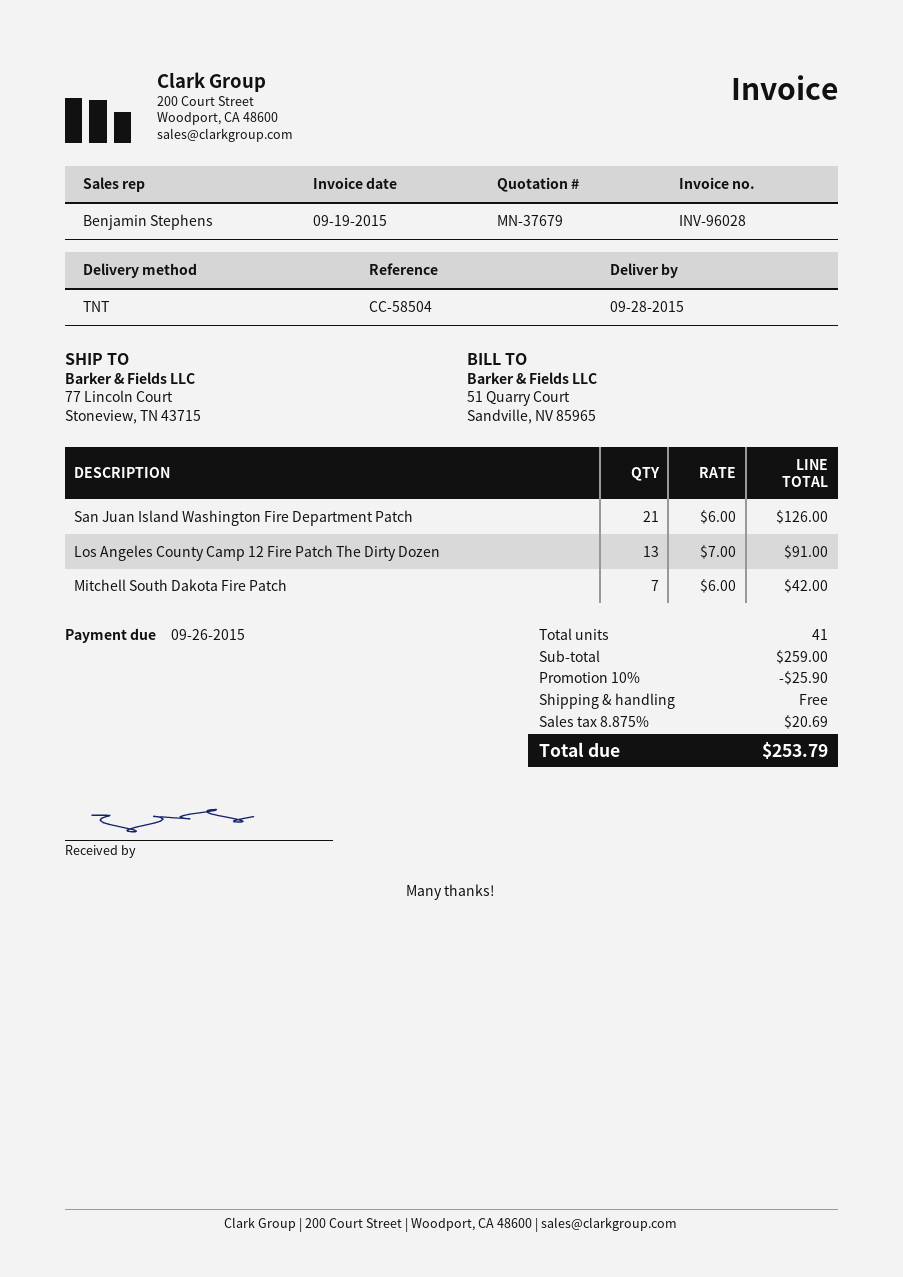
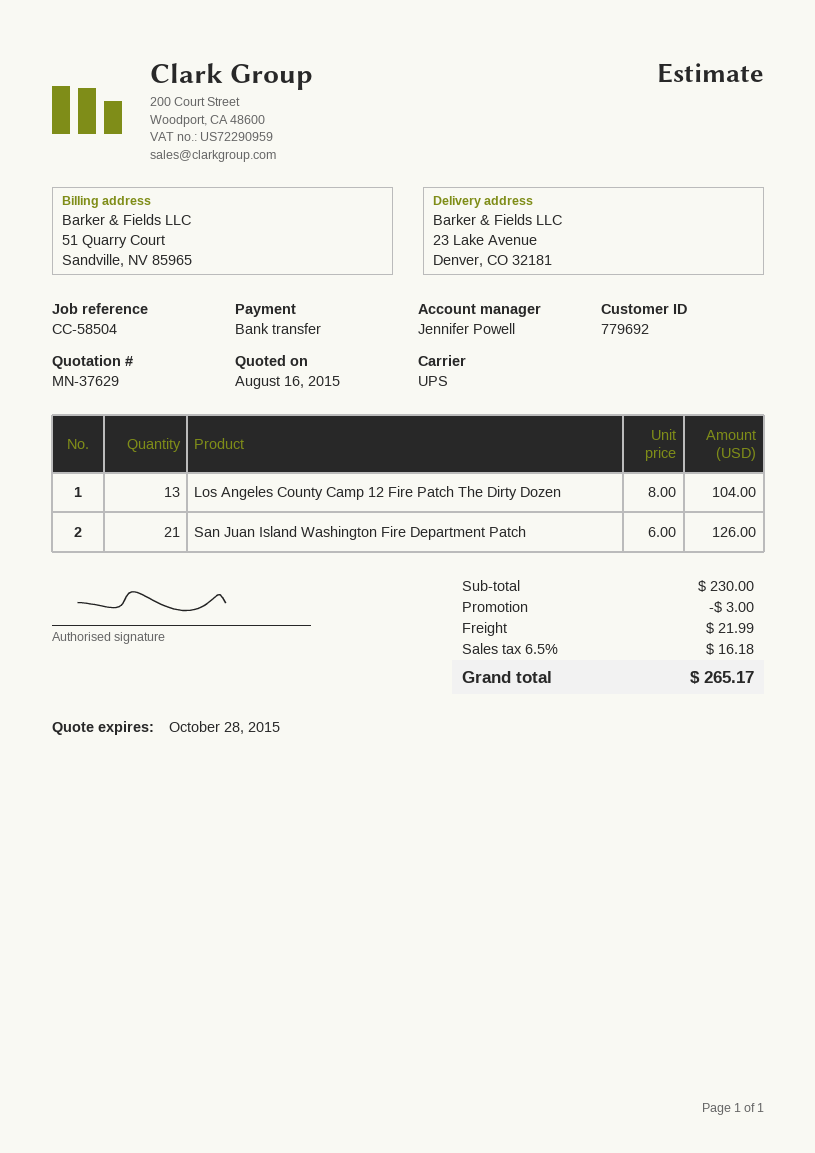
quote number: MN-37679 -> MN-37629
sales rep: Benjamin Stephens -> Jennifer Powell
shipping method: TNT -> UPS
ship to: 77 Lincoln Court, Stoneview, TN 43715 -> 23 Lake Avenue, Denver, CO 32181
Los Angeles County Camp 12 Fire Patch The Dirty Dozen: 13 x 7.00 = 91.00 -> 13 x 8.00 = 104.00
Mitchell South Dakota Fire Patch: 7 x 6.00 = 42.00 -> none
subtotal: 259.00 -> 230.00
discount: 25.90 -> 3.00
shipping: 0.00 -> 21.99
tax: 8.875% = 20.69 -> 6.5% = 16.18
total: 253.79 -> 265.17

